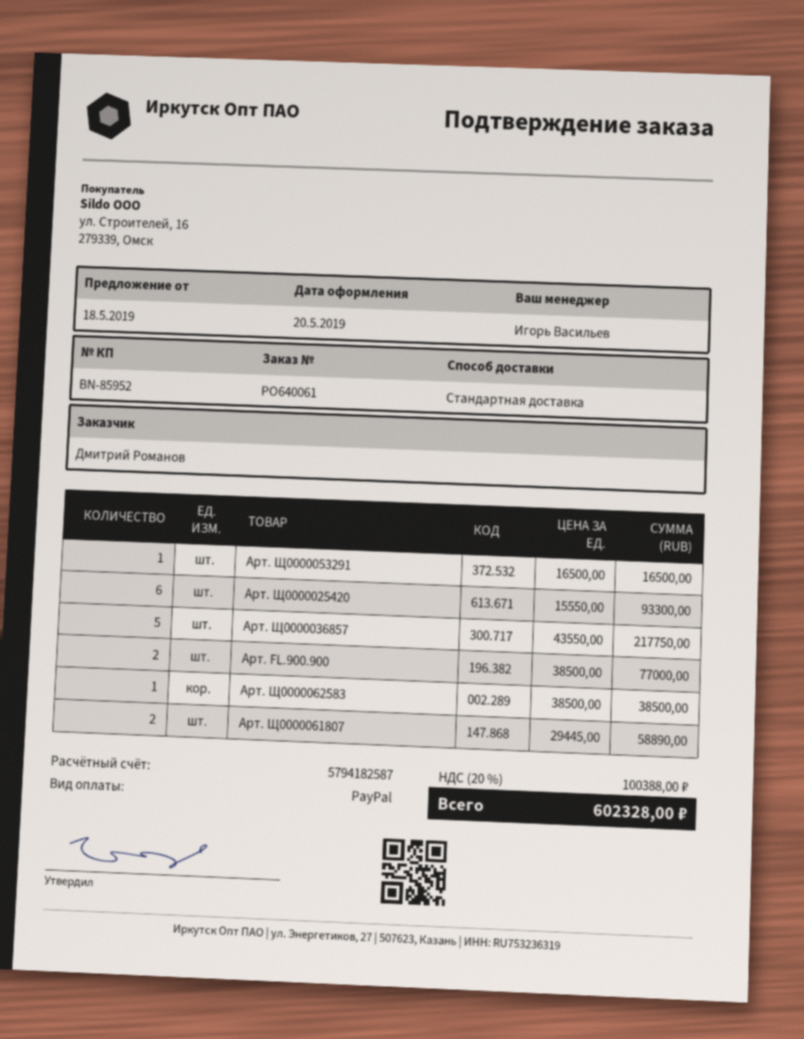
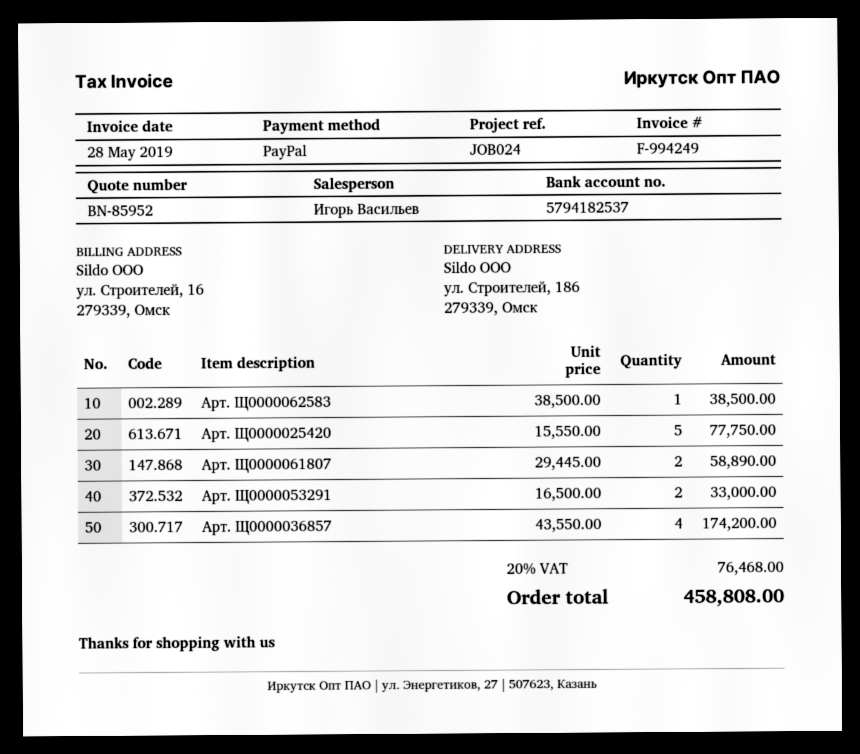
bank account: 5794182587 -> 5794182537
Арт. Щ0000053291: 1 x 16500.00 = 16500.00 -> 2 x 16500.00 = 33000.00
Арт. Щ0000025420: 6 x 15550.00 = 93300.00 -> 5 x 15550.00 = 77750.00
Арт. Щ0000036857: 5 x 43550.00 = 217750.00 -> 4 x 43550.00 = 174200.00
Арт. FL.900.900: 2 x 38500.00 = 77000.00 -> none
tax: 20% = 100388.00 -> 20% = 76468.00
total: 602328.00 -> 458808.00

